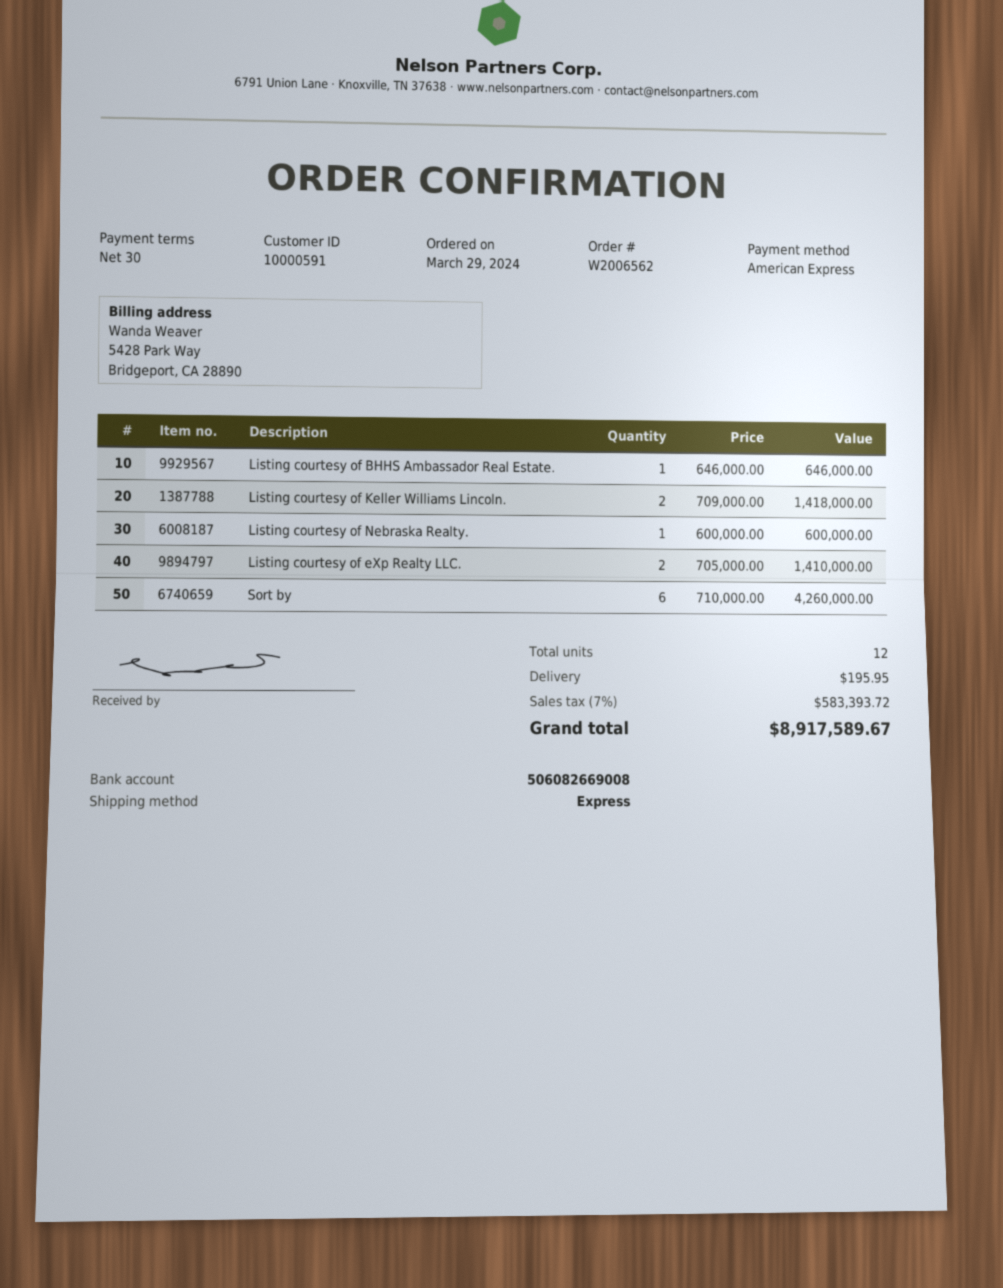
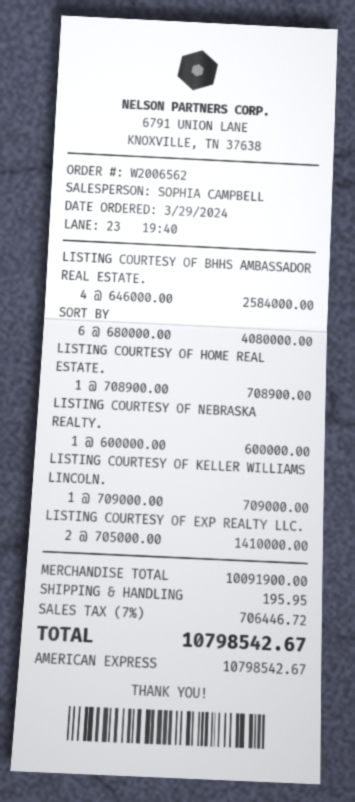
Listing courtesy of BHHS Ambassador Real Estate.: 1 x 646000.00 = 646000.00 -> 4 x 646000.00 = 2584000.00
Listing courtesy of Keller Williams Lincoln.: 2 x 709000.00 = 1418000.00 -> 1 x 709000.00 = 709000.00
Sort by: 6 x 710000.00 = 4260000.00 -> 6 x 680000.00 = 4080000.00
LISTING COURTESY OF HOME REAL ESTATE.: none -> 1 x 708900.00 = 708900.00
tax: 7% = 583393.72 -> 7% = 706446.72
total: 8917589.67 -> 10798542.67

